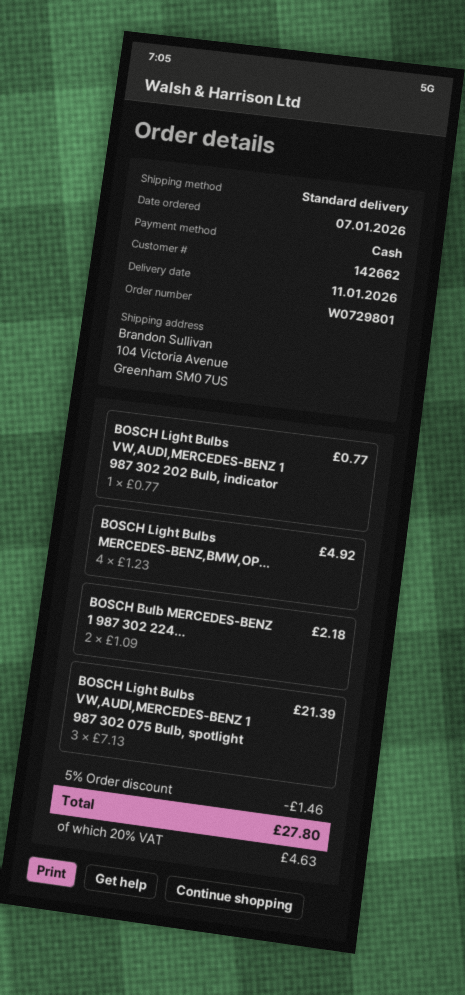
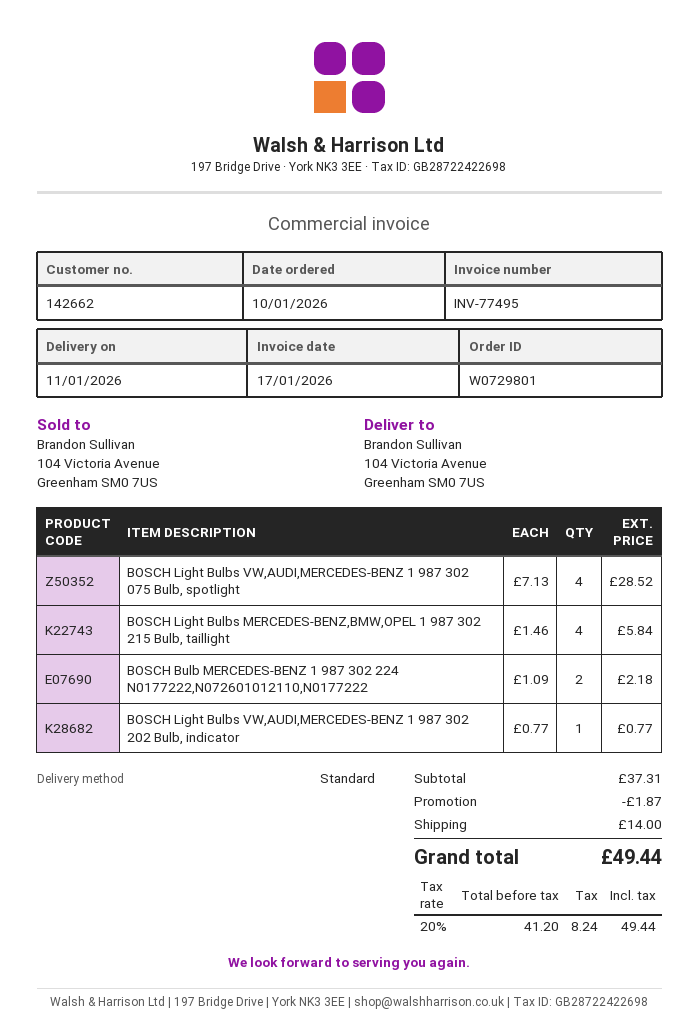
order date: 2026-01-07 -> 2026-01-10
BOSCH Light Bulbs MERCEDES-BENZ,BMW,OP...: 4 x 1.23 = 4.92 -> 4 x 1.46 = 5.84
BOSCH Light Bulbs VW,AUDI,MERCEDES-BENZ 1 987 302 075 Bulb, spotlight: 3 x 7.13 = 21.39 -> 4 x 7.13 = 28.52
discount: 1.46 -> 1.87
shipping: none -> 14.00
tax: 20% = 4.63 -> 20% = 8.24
total: 27.80 -> 49.44

